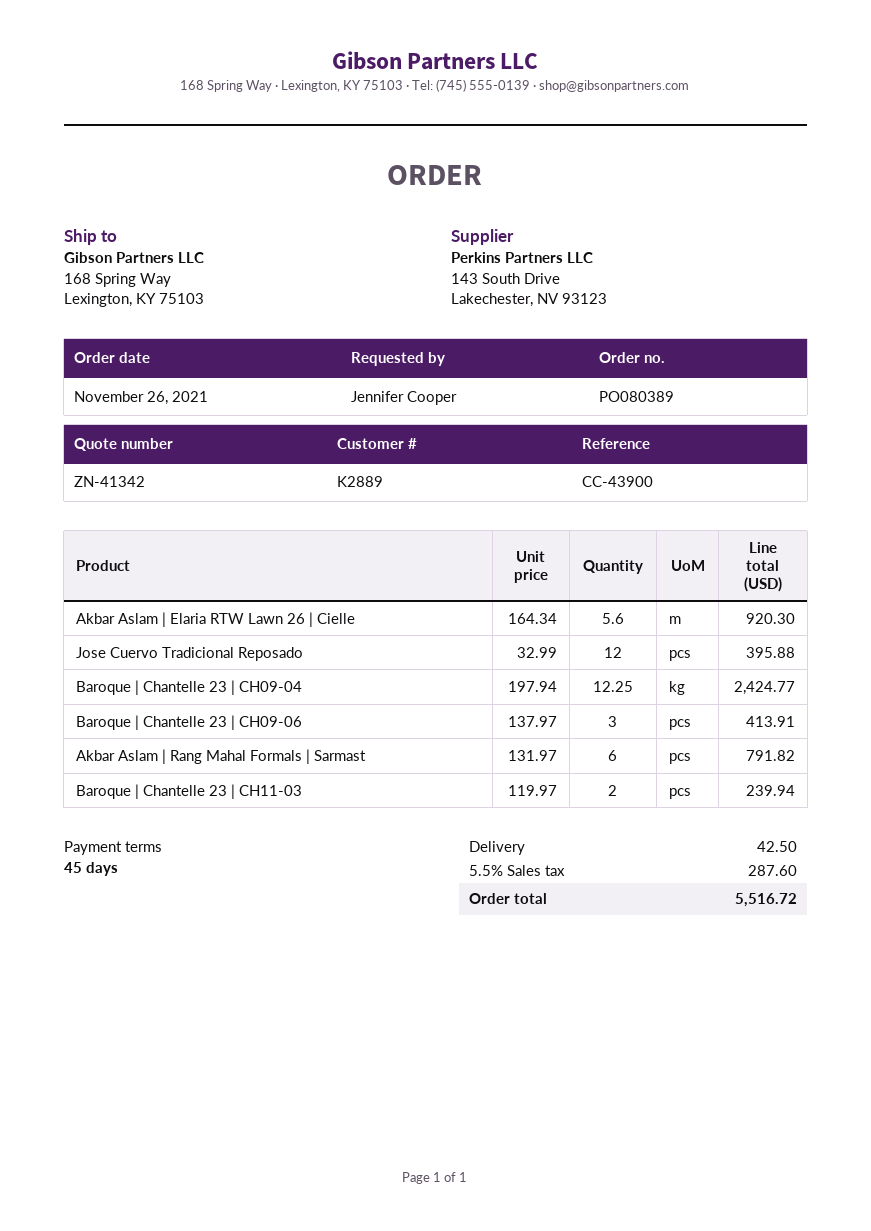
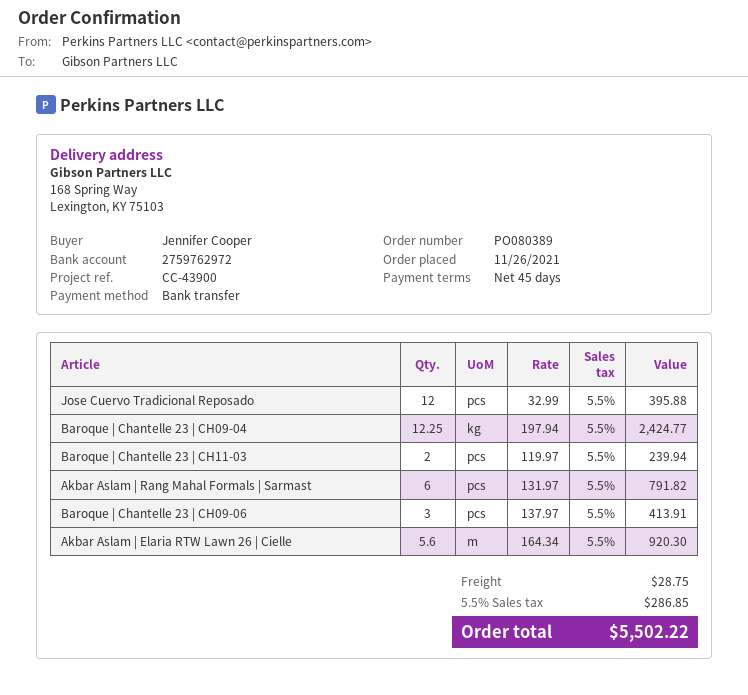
shipping: 42.50 -> 28.75
tax: 5.5% = 287.60 -> 5.5% = 286.85
total: 5516.72 -> 5502.22

